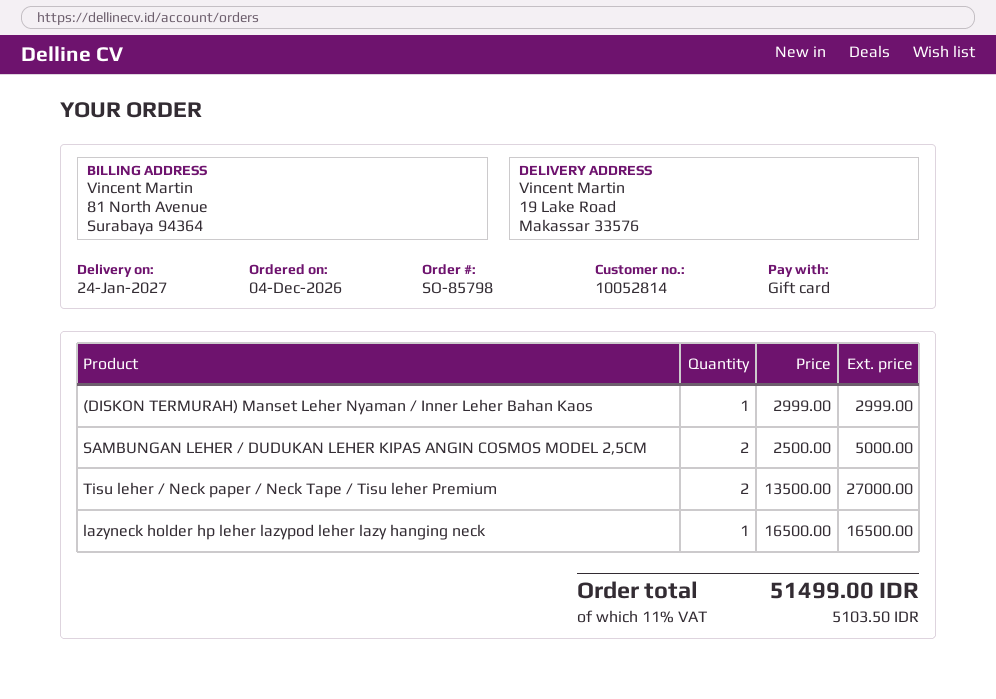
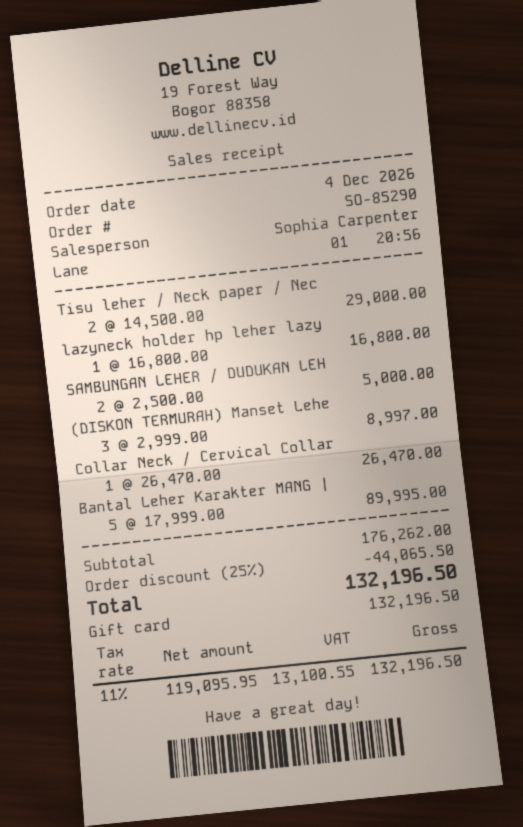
order number: SO-85798 -> SO-85290
(DISKON TERMURAH) Manset Leher Nyaman / Inner Leher Bahan Kaos: 1 x 2999.00 = 2999.00 -> 3 x 2999.00 = 8997.00
Tisu leher / Neck paper / Neck Tape / Tisu leher Premium: 2 x 13500.00 = 27000.00 -> 2 x 14500.00 = 29000.00
lazyneck holder hp leher lazypod leher lazy hanging neck: 1 x 16500.00 = 16500.00 -> 1 x 16800.00 = 16800.00
Collar Neck / Cervical Collar: none -> 1 x 26470.00 = 26470.00
Bantal Leher Karakter MANG |: none -> 5 x 17999.00 = 89995.00
discount: none -> 25% = 44065.50
tax: 11% = 5103.50 -> 11% = 13100.55
total: 51499.00 -> 132196.50

